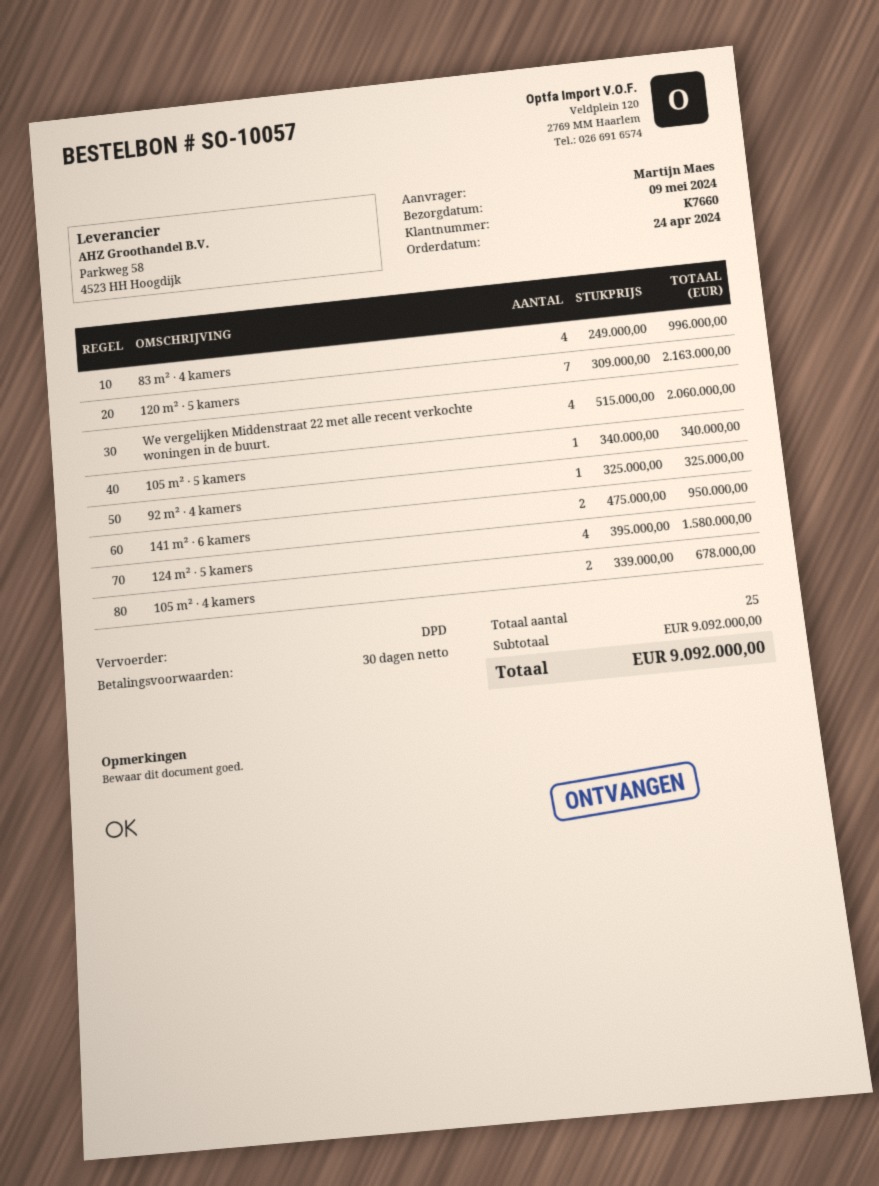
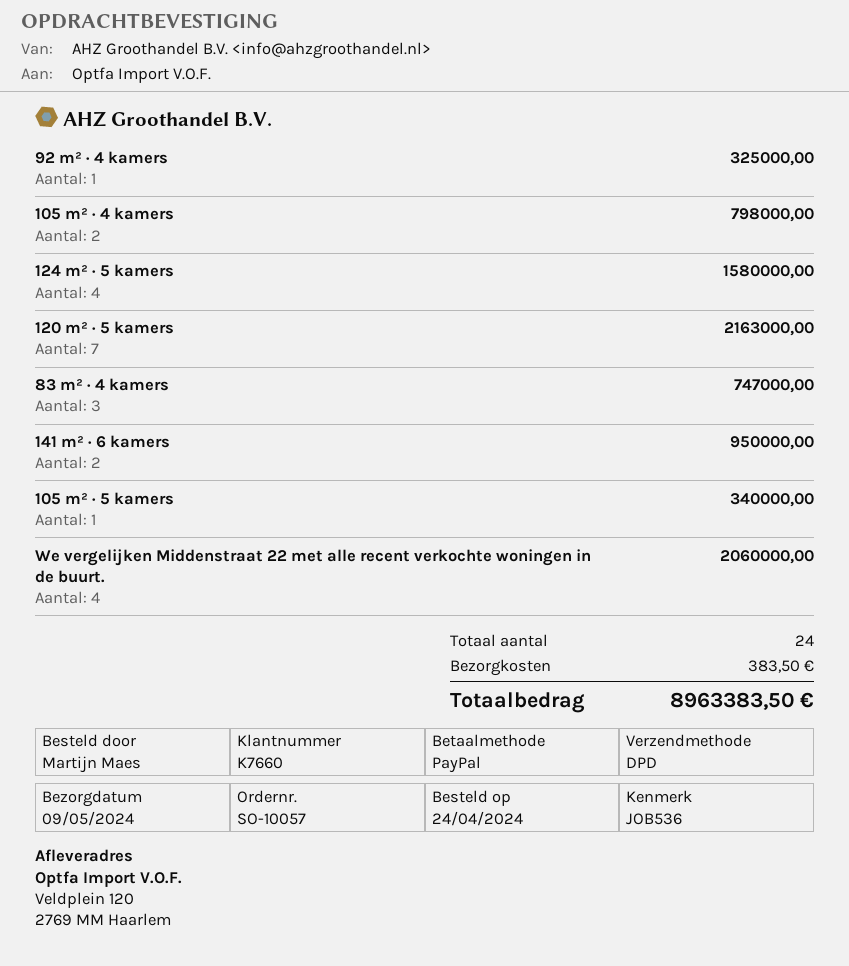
83 m² · 4 kamers: 4 for 996000.00 -> 3 for 747000.00
105 m² · 4 kamers: 2 for 678000.00 -> 2 for 798000.00
total quantity: 25 -> 24
shipping: none -> 383.50
total: 9092000.00 -> 8963383.50

